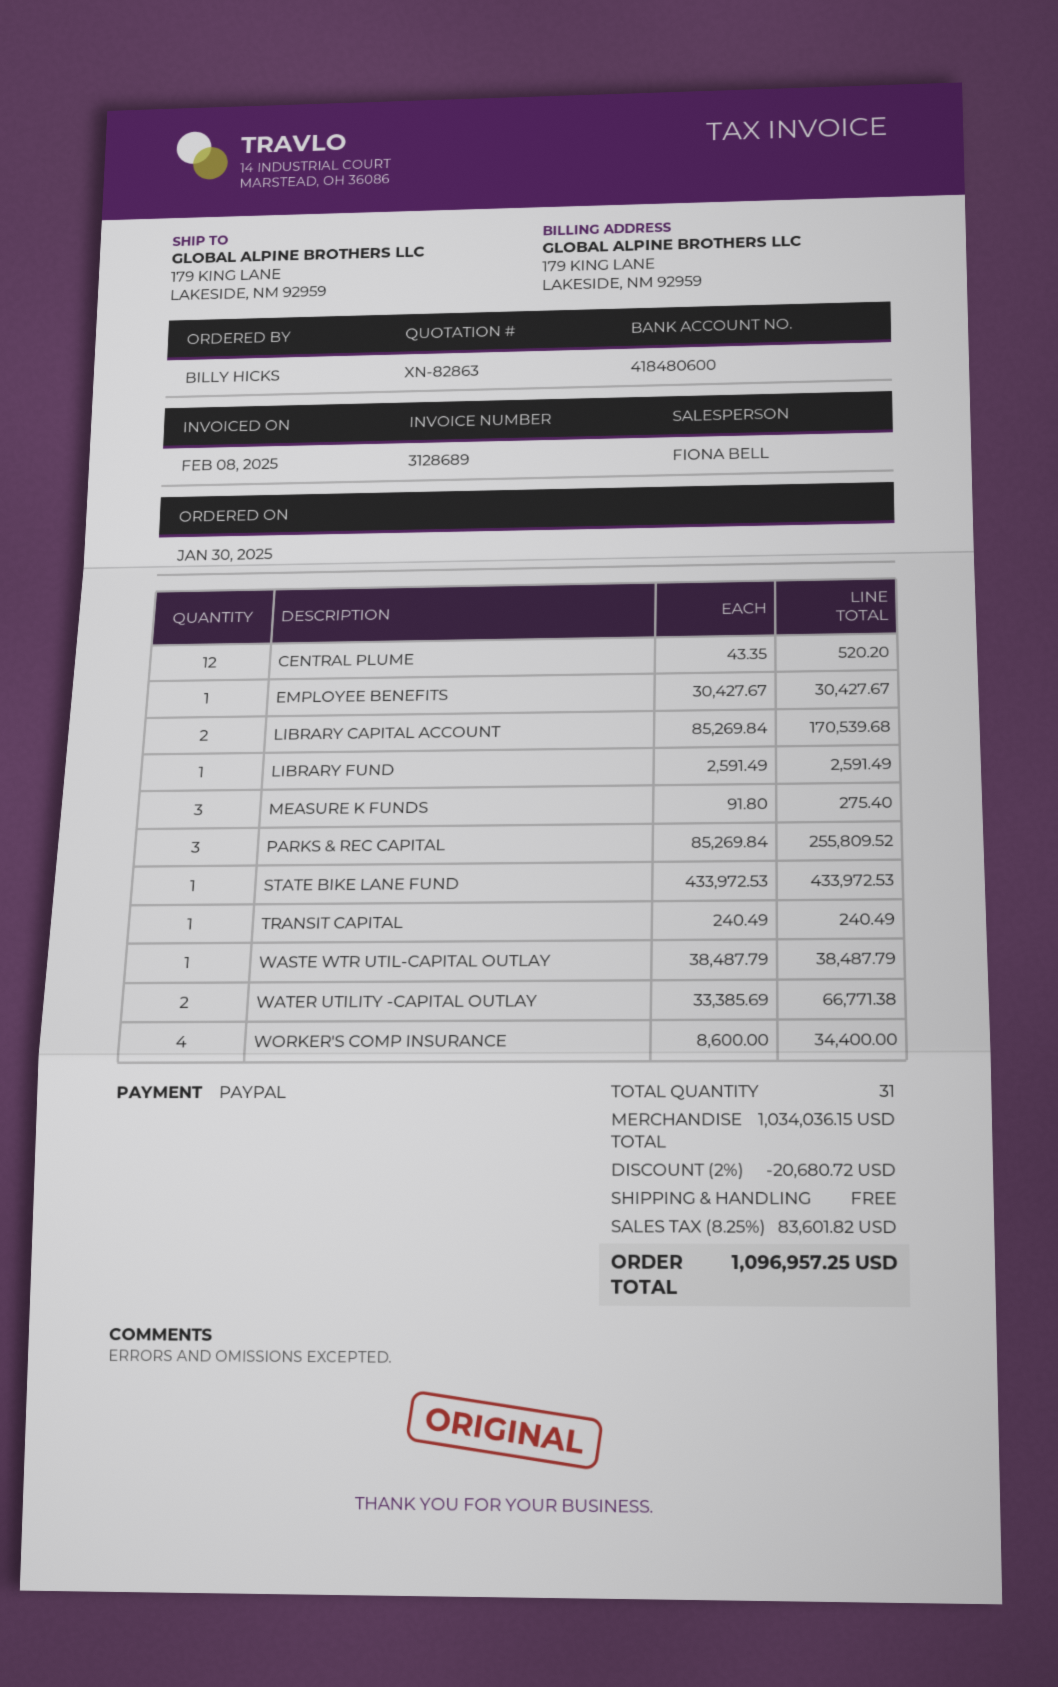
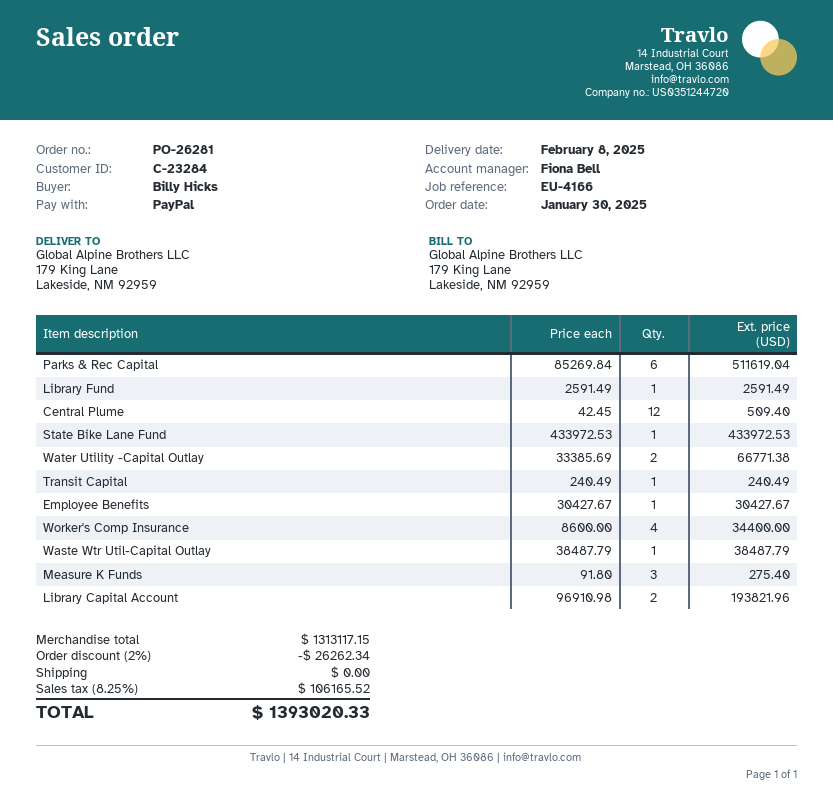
CENTRAL PLUME: 12 x 43.35 = 520.20 -> 12 x 42.45 = 509.40
LIBRARY CAPITAL ACCOUNT: 2 x 85269.84 = 170539.68 -> 2 x 96910.98 = 193821.96
PARKS & REC CAPITAL: 3 x 85269.84 = 255809.52 -> 6 x 85269.84 = 511619.04
subtotal: 1034036.15 -> 1313117.15
discount: 2% = 20680.72 -> 2% = 26262.34
tax: 8.25% = 83601.82 -> 8.25% = 106165.52
total: 1096957.25 -> 1393020.33

